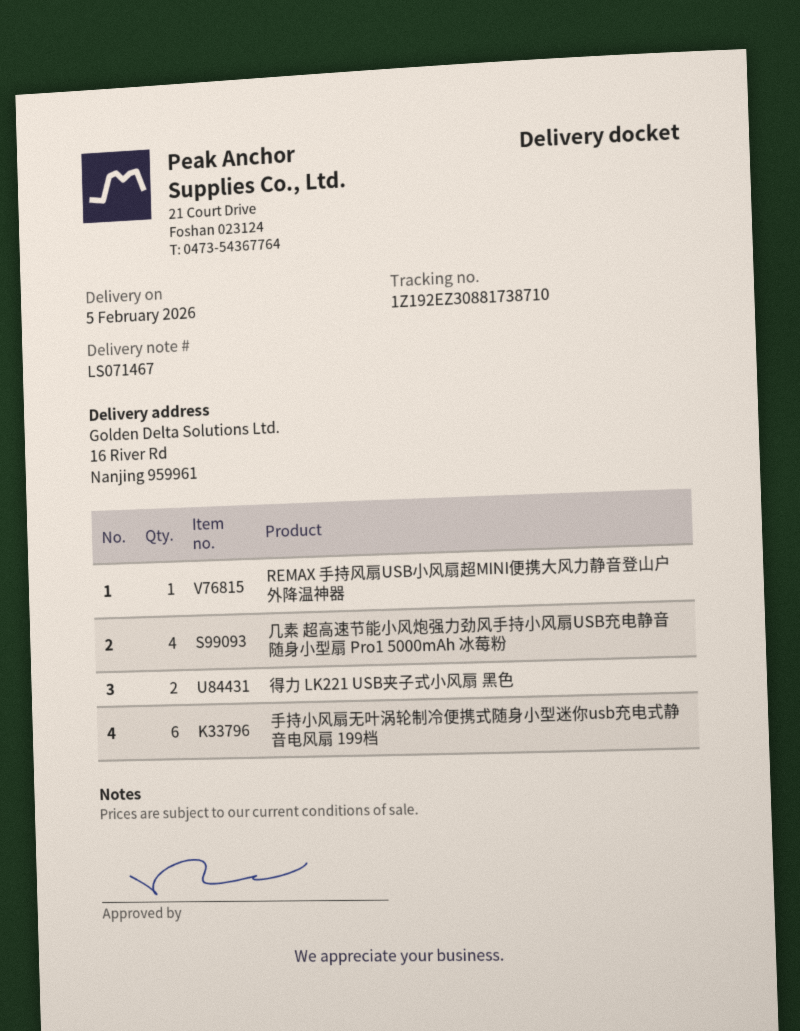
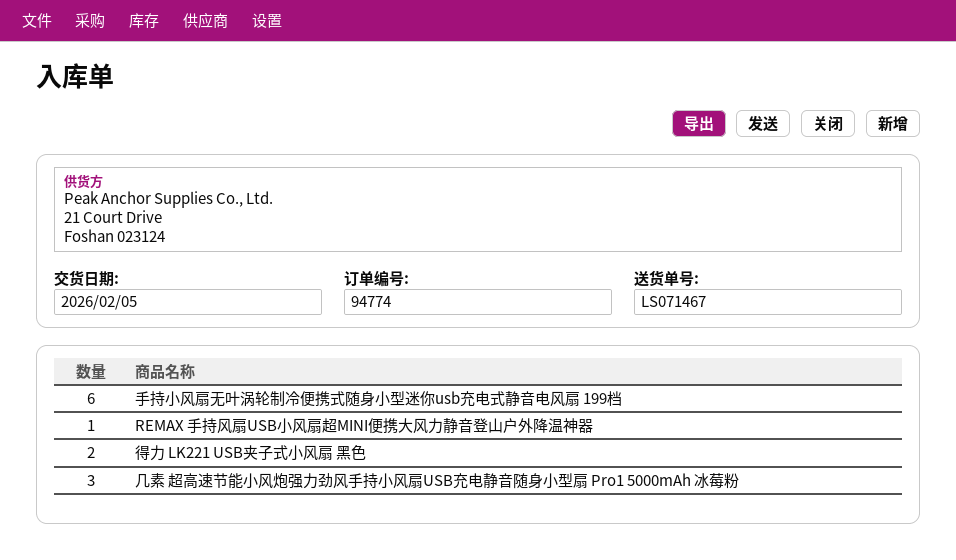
几素 超高速节能小风炮强力劲风手持小风扇USB充电静音随身小型扇 Pro1 5000mAh 冰莓粉: 4 -> 3

